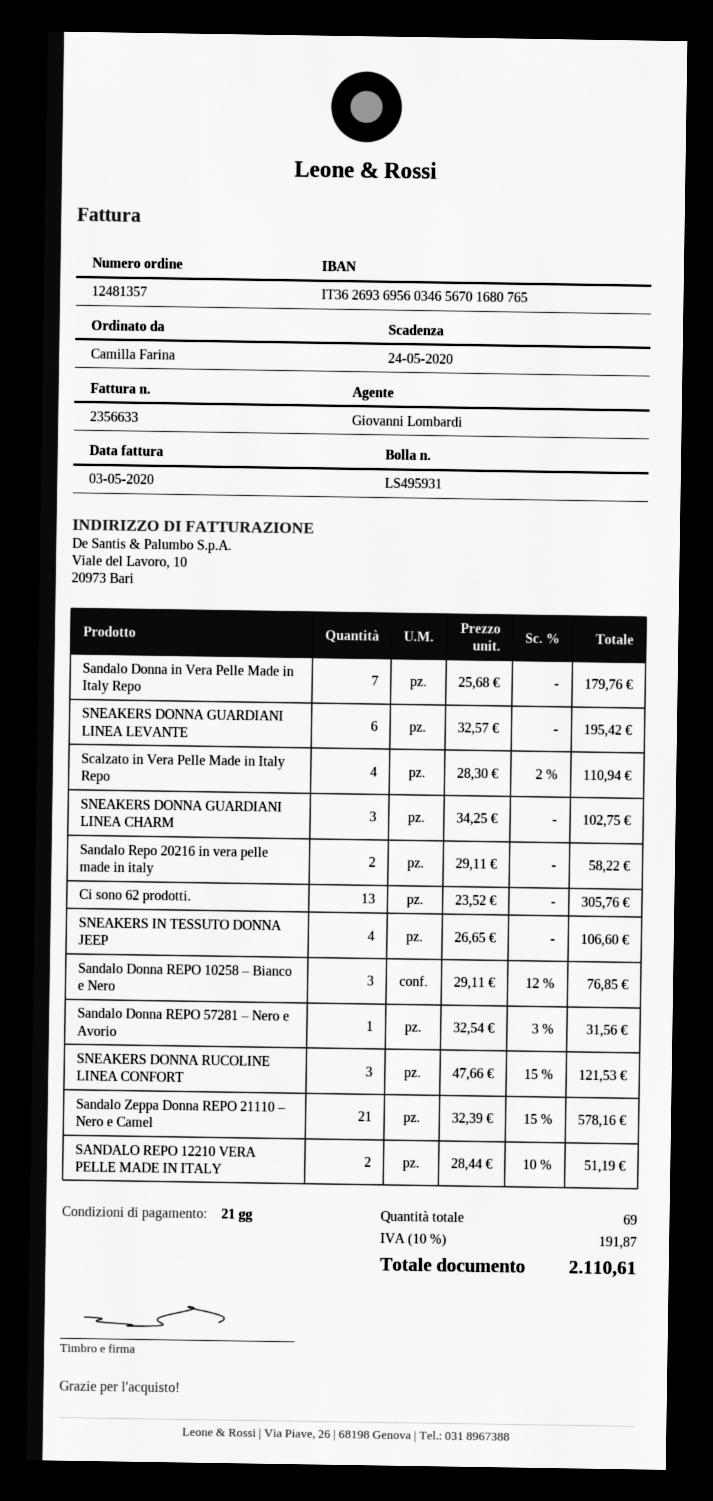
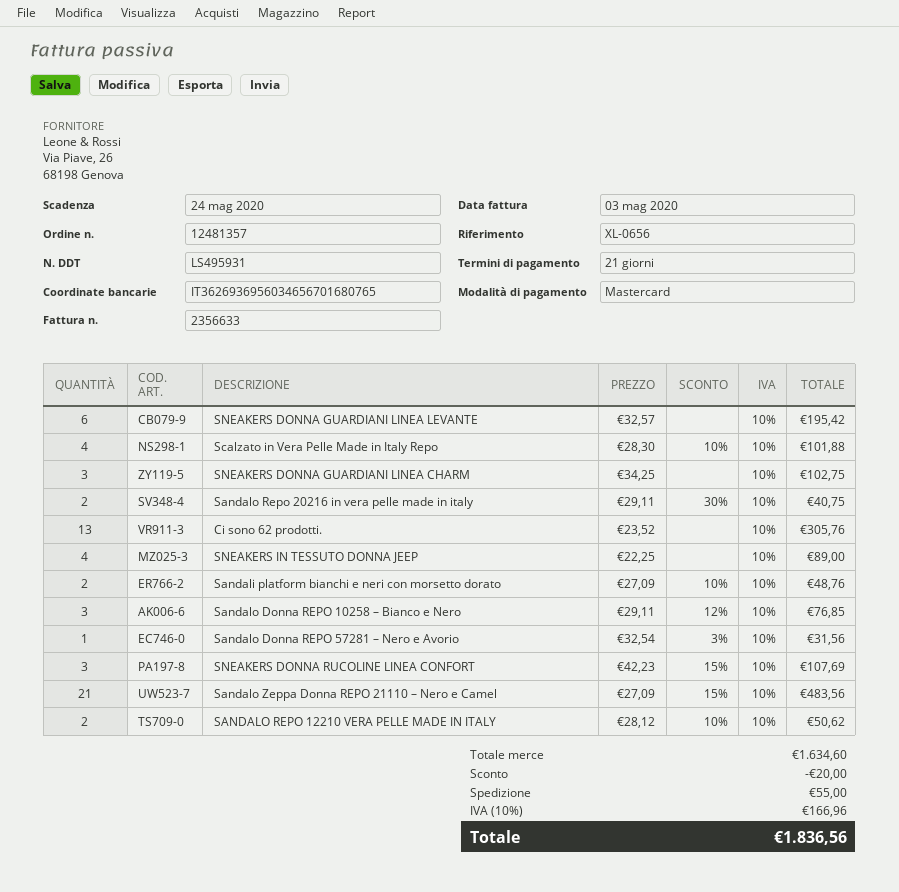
Sandalo Donna in Vera Pelle Made in Italy Repo: 7 x 25.68 = 179.76 -> none
Scalzato in Vera Pelle Made in Italy Repo: 4 x 28.30 - 2% = 110.94 -> 4 x 28.30 - 10% = 101.88
Sandalo Repo 20216 in vera pelle made in italy: 2 x 29.11 = 58.22 -> 2 x 29.11 - 30% = 40.75
SNEAKERS IN TESSUTO DONNA JEEP: 4 x 26.65 = 106.60 -> 4 x 22.25 = 89.00
SNEAKERS DONNA RUCOLINE LINEA CONFORT: 3 x 47.66 - 15% = 121.53 -> 3 x 42.23 - 15% = 107.69
Sandalo Zeppa Donna REPO 21110 – Nero e Camel: 21 x 32.39 - 15% = 578.16 -> 21 x 27.09 - 15% = 483.56
SANDALO REPO 12210 VERA PELLE MADE IN ITALY: 2 x 28.44 - 10% = 51.19 -> 2 x 28.12 - 10% = 50.62
Sandali platform bianchi e neri con morsetto dorato: none -> 2 x 27.09 - 10% = 48.76
discount: none -> 20.00
shipping: none -> 55.00
tax: 10% = 191.87 -> 10% = 166.96
total: 2110.61 -> 1836.56

